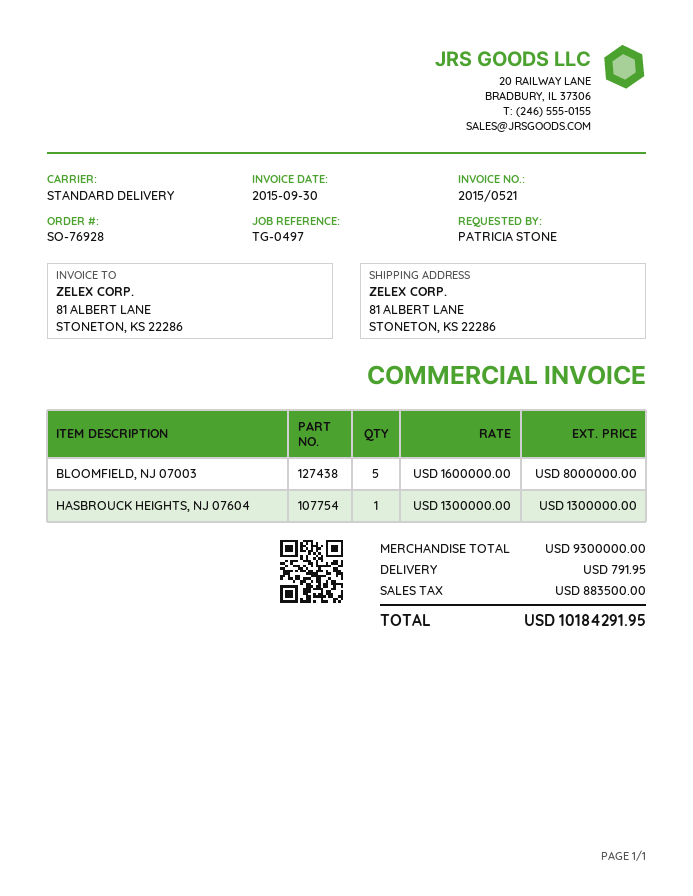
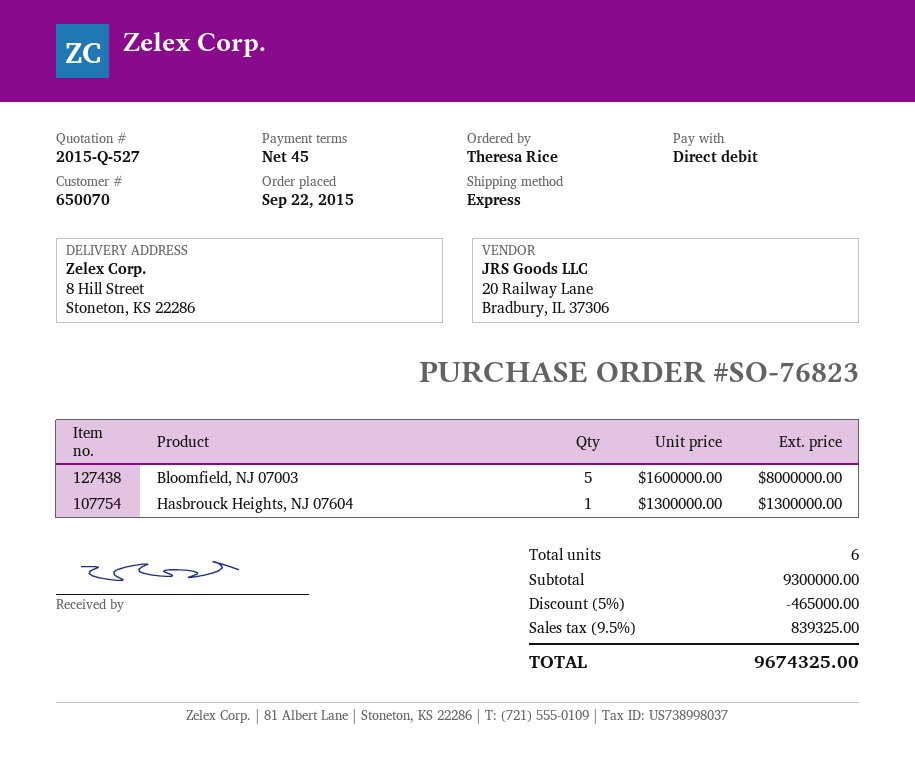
order number: SO-76928 -> SO-76823
ordered by: PATRICIA STONE -> Theresa Rice
shipping method: standard -> express
ship to: 81 ALBERT LANE, STONETON, KS 22286 -> 8 Hill Street, Stoneton, KS 22286
discount: none -> 5% = 465000.00
shipping: 791.95 -> none
tax: 883500.00 -> 839325.00
total: 10184291.95 -> 9674325.00

